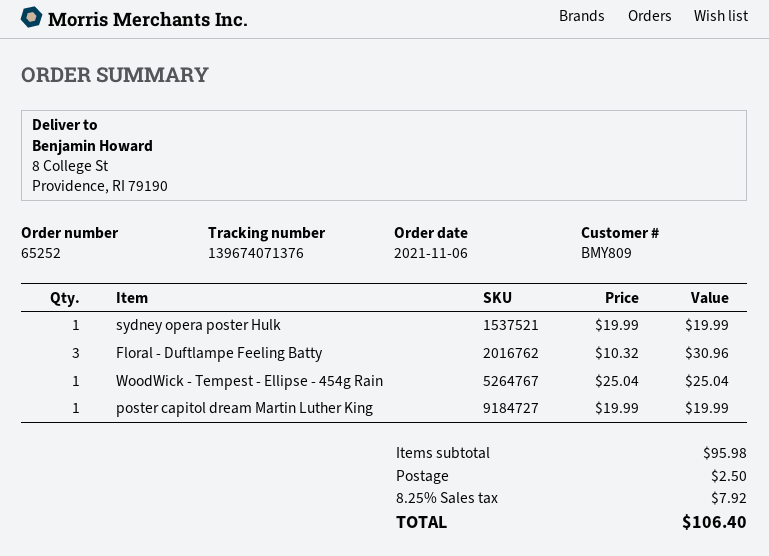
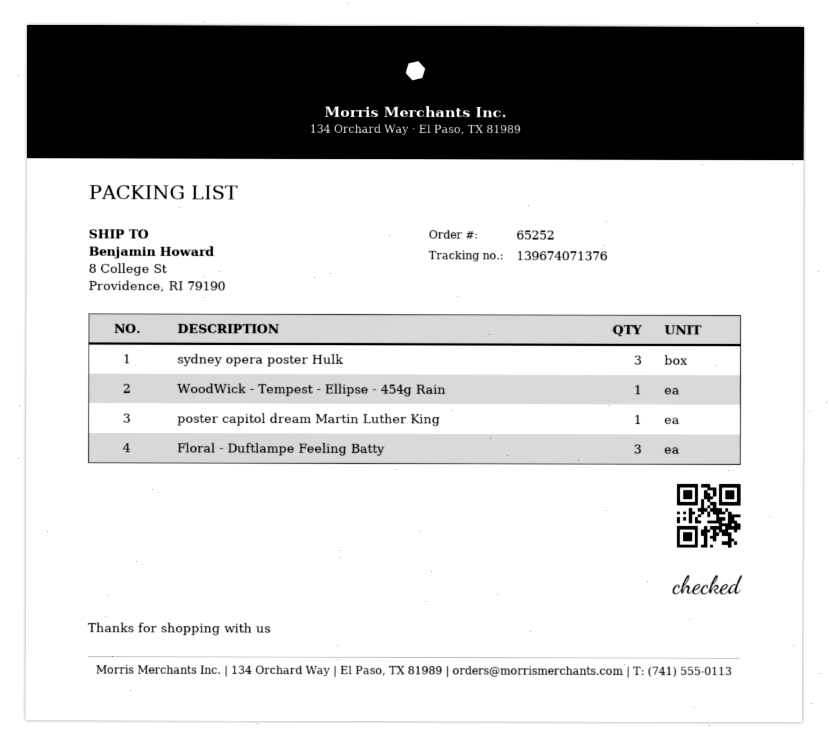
sydney opera poster Hulk: 1 -> 3

